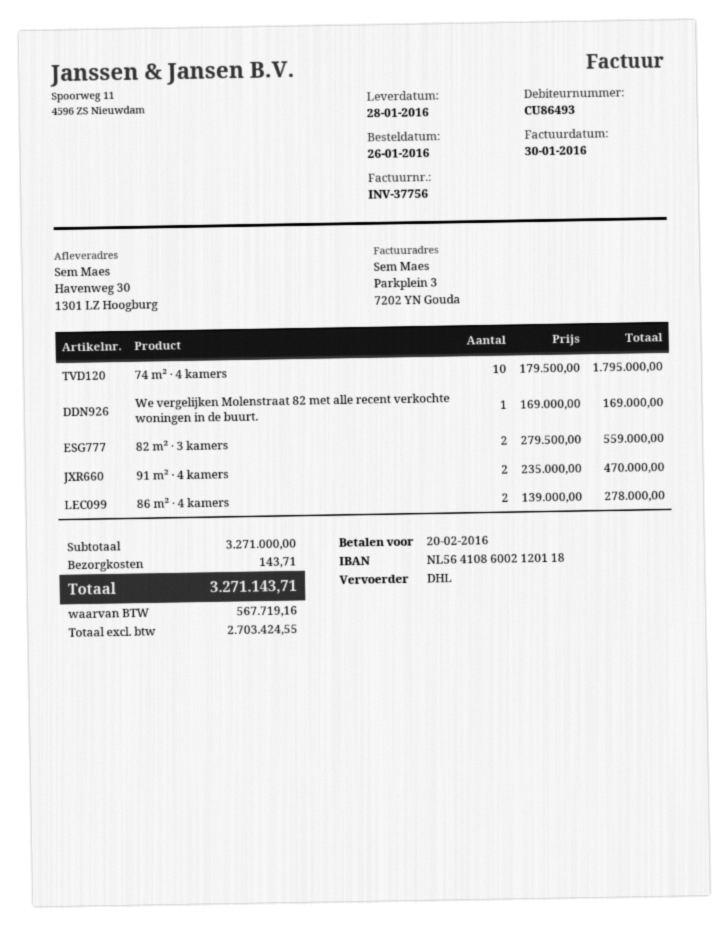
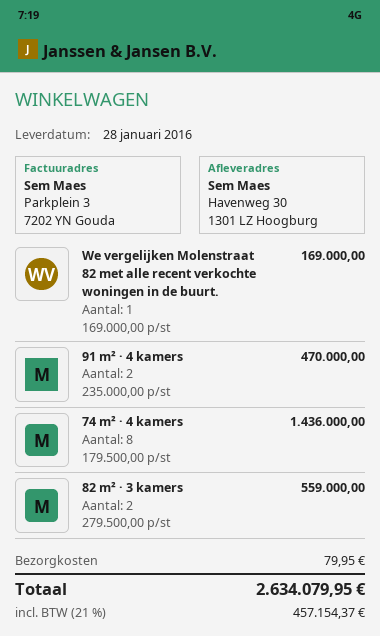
74 m² · 4 kamers: 10 x 179500.00 = 1795000.00 -> 8 x 179500.00 = 1436000.00
86 m² · 4 kamers: 2 x 139000.00 = 278000.00 -> none
shipping: 143.71 -> 79.95
tax: 567719.16 -> 457154.37
total: 3271143.71 -> 2634079.95

